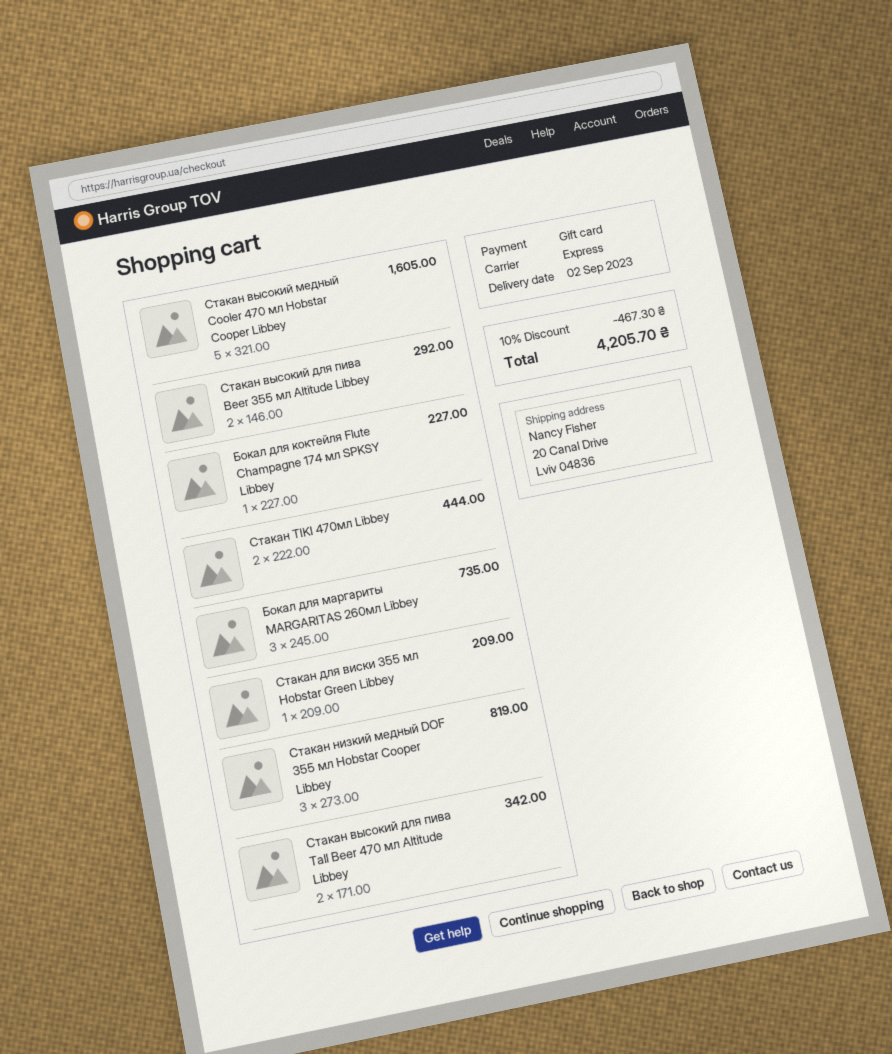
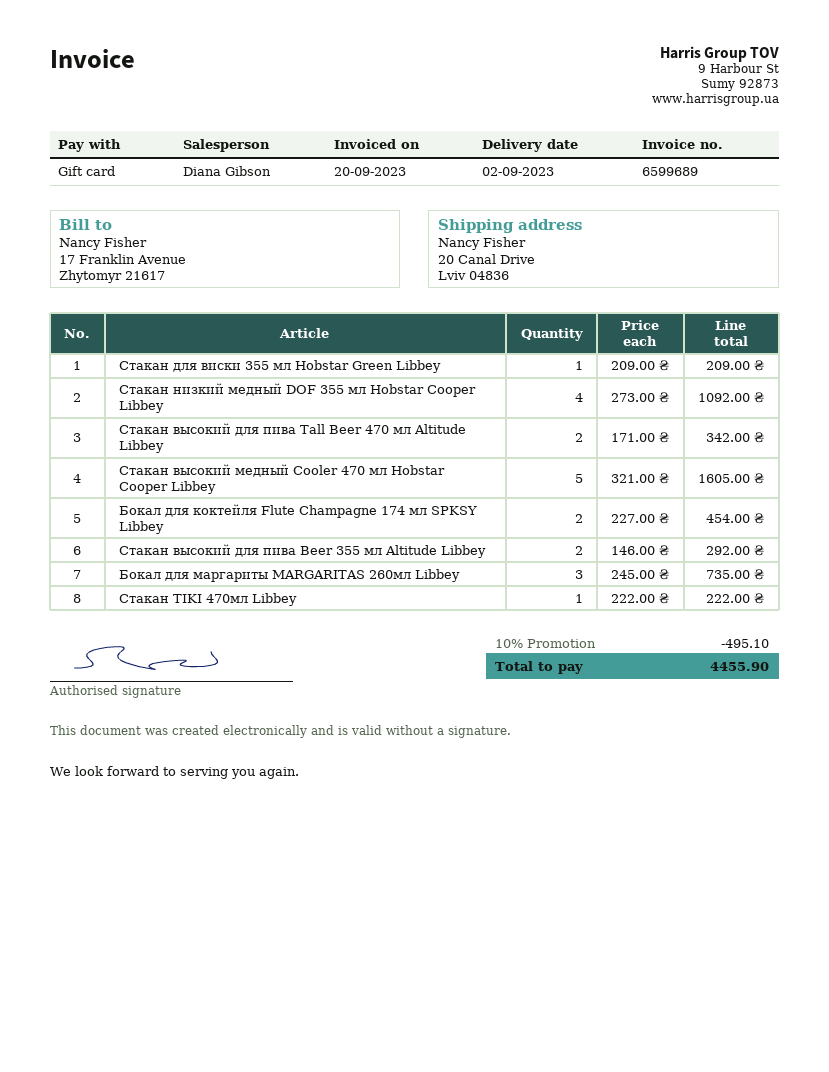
Бокал для коктейля Flute Champagne 174 мл SPKSY Libbey: 1 x 227.00 = 227.00 -> 2 x 227.00 = 454.00
Стакан TIKI 470мл Libbey: 2 x 222.00 = 444.00 -> 1 x 222.00 = 222.00
Стакан низкий медный DOF 355 мл Hobstar Cooper Libbey: 3 x 273.00 = 819.00 -> 4 x 273.00 = 1092.00
discount: 10% = 467.30 -> 10% = 495.10
total: 4205.70 -> 4455.90

